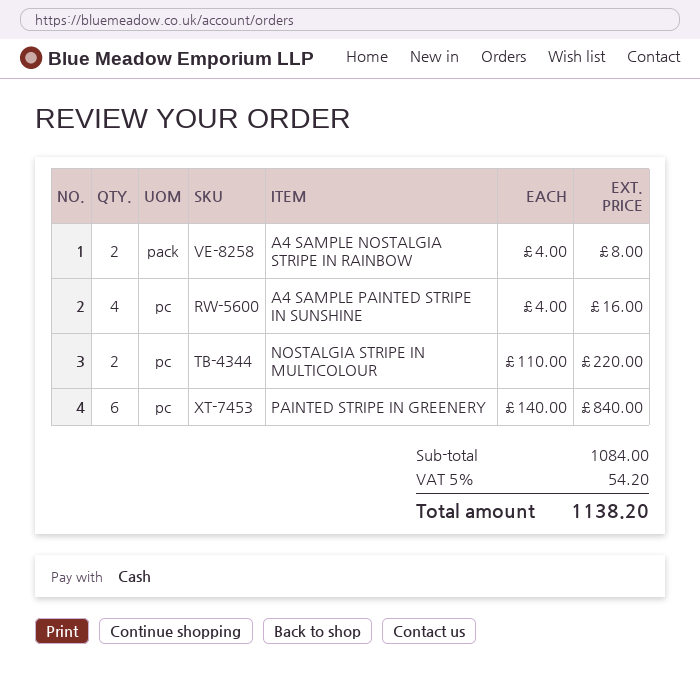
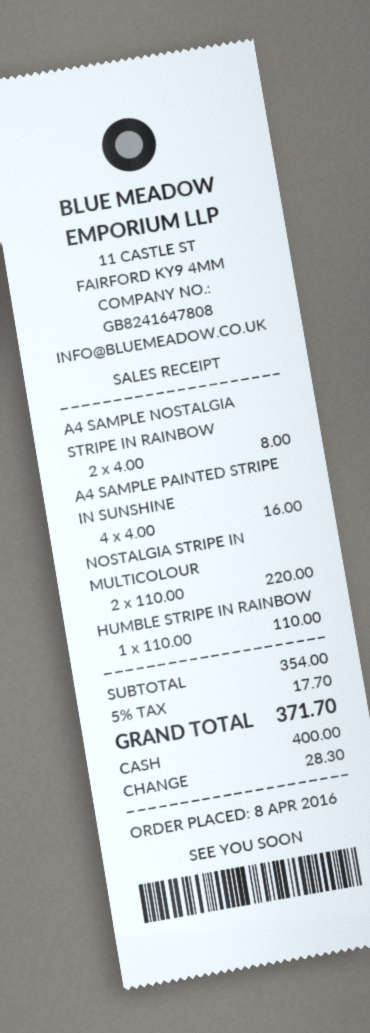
PAINTED STRIPE IN GREENERY: 6 x 140.00 = 840.00 -> none
HUMBLE STRIPE IN RAINBOW: none -> 1 x 110.00 = 110.00
subtotal: 1084.00 -> 354.00
tax: 5% = 54.20 -> 5% = 17.70
total: 1138.20 -> 371.70

